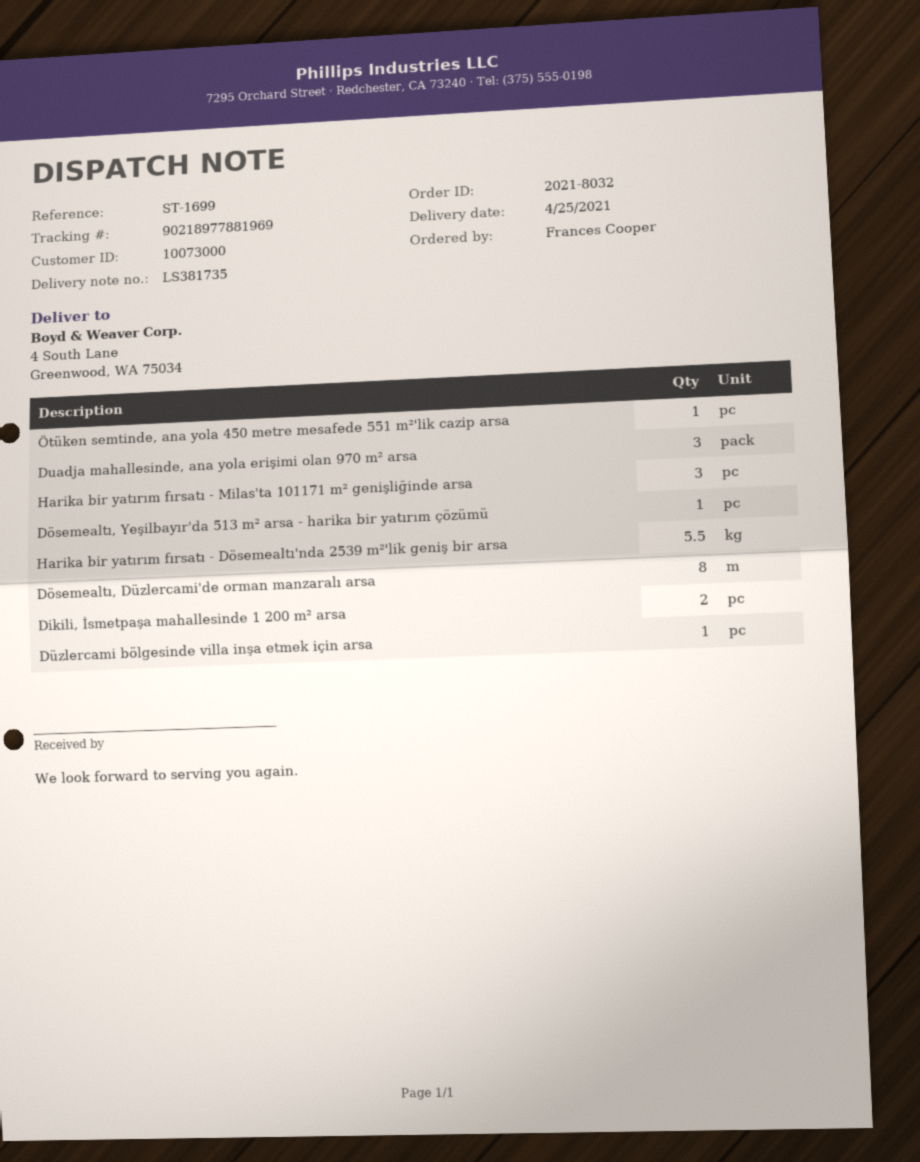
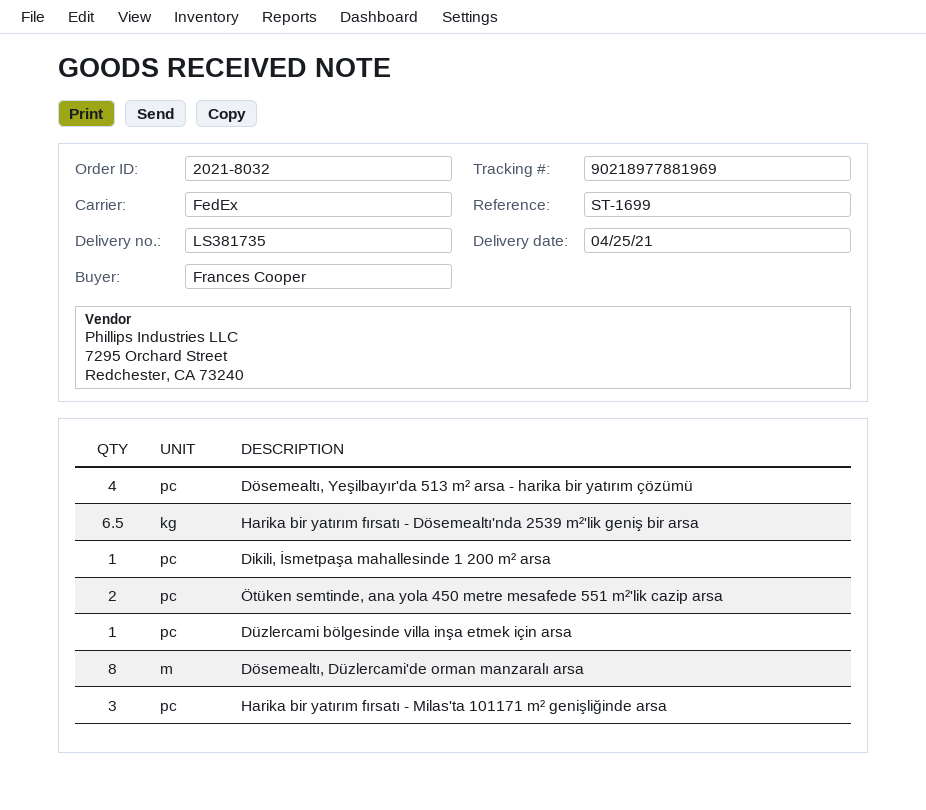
Ötüken semtinde, ana yola 450 metre mesafede 551 m²'lik cazip arsa: 1 -> 2
Duadja mahallesinde, ana yola erişimi olan 970 m² arsa: 3 -> none
Dösemealtı, Yeşilbayır'da 513 m² arsa - harika bir yatırım çözümü: 1 -> 4
Harika bir yatırım fırsatı - Dösemealtı'nda 2539 m²'lik geniş bir arsa: 5.5 -> 6.5
Dikili, İsmetpaşa mahallesinde 1 200 m² arsa: 2 -> 1

